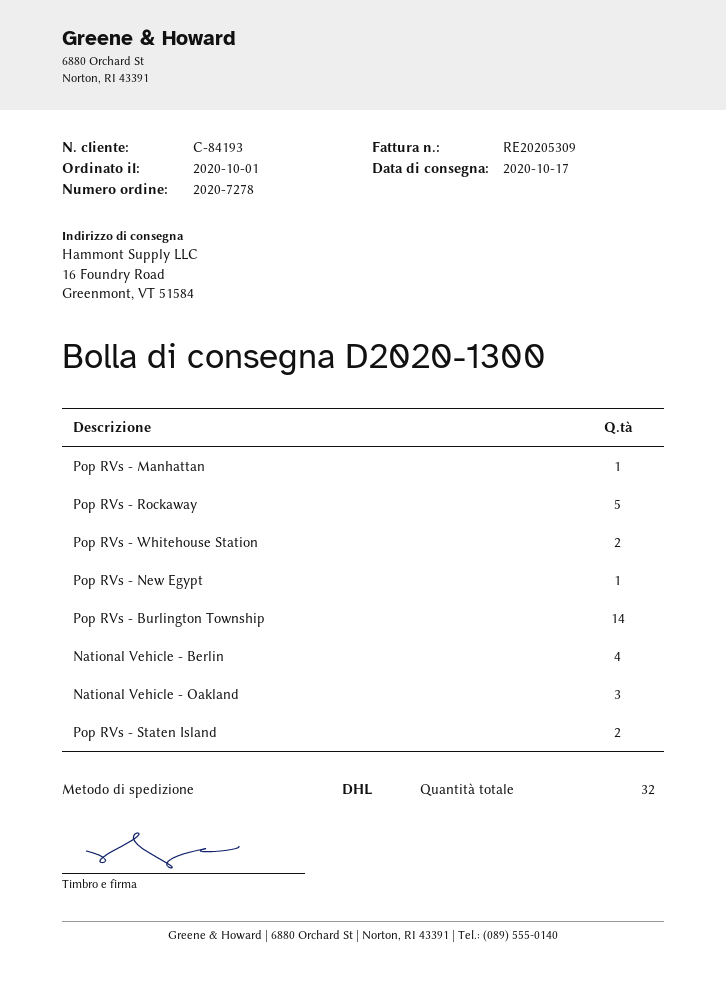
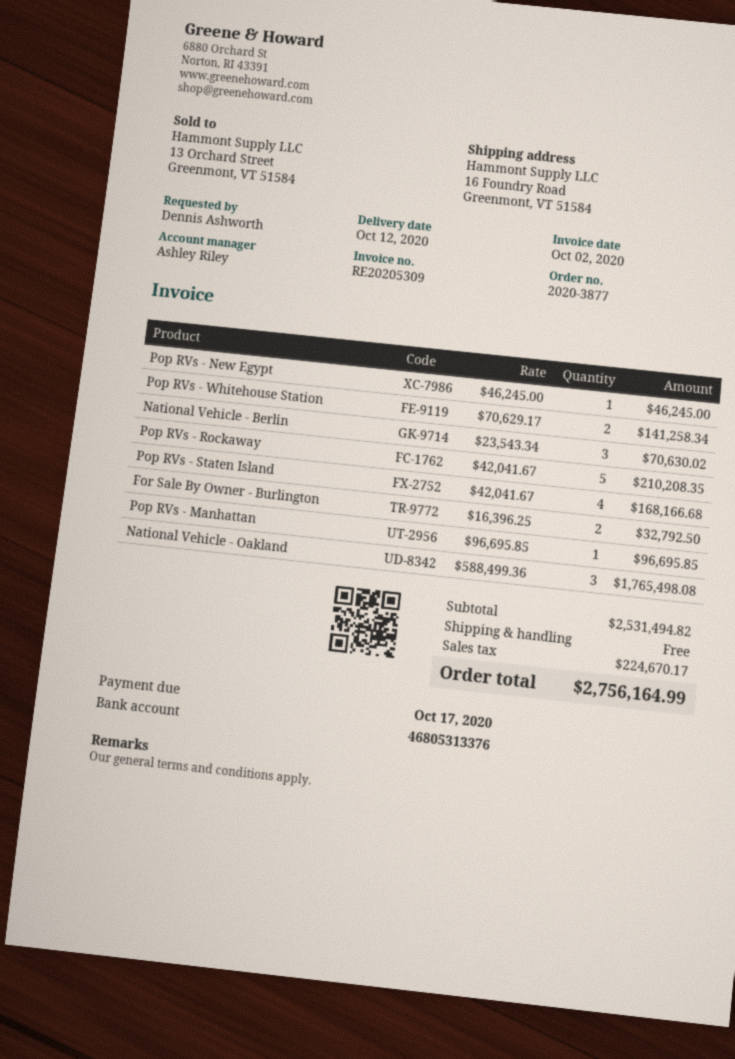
order number: 2020-7278 -> 2020-3877
delivery date: 2020-10-17 -> 2020-10-12
Pop RVs - Burlington Township: 14 -> none
National Vehicle - Berlin: 4 -> 3
Pop RVs - Staten Island: 2 -> 4
For Sale By Owner - Burlington: none -> 2

